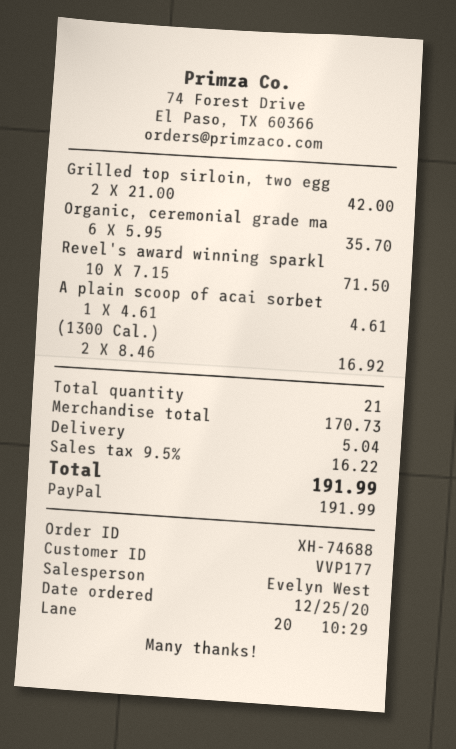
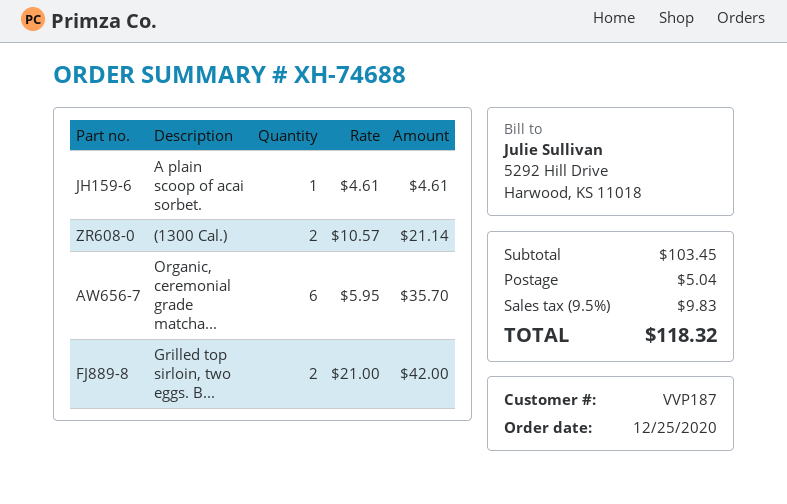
customer number: VVP177 -> VVP187
Revel's award winning sparkl: 10 x 7.15 = 71.50 -> none
(1300 Cal.): 2 x 8.46 = 16.92 -> 2 x 10.57 = 21.14
subtotal: 170.73 -> 103.45
tax: 9.5% = 16.22 -> 9.5% = 9.83
total: 191.99 -> 118.32

